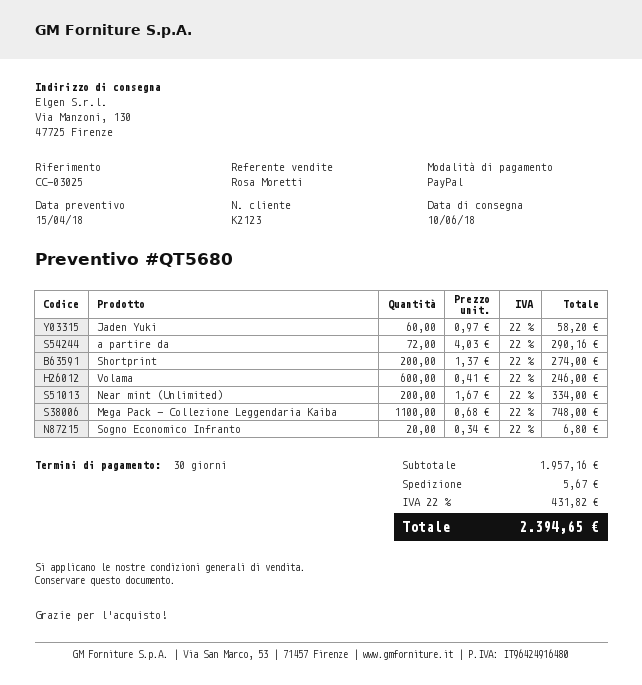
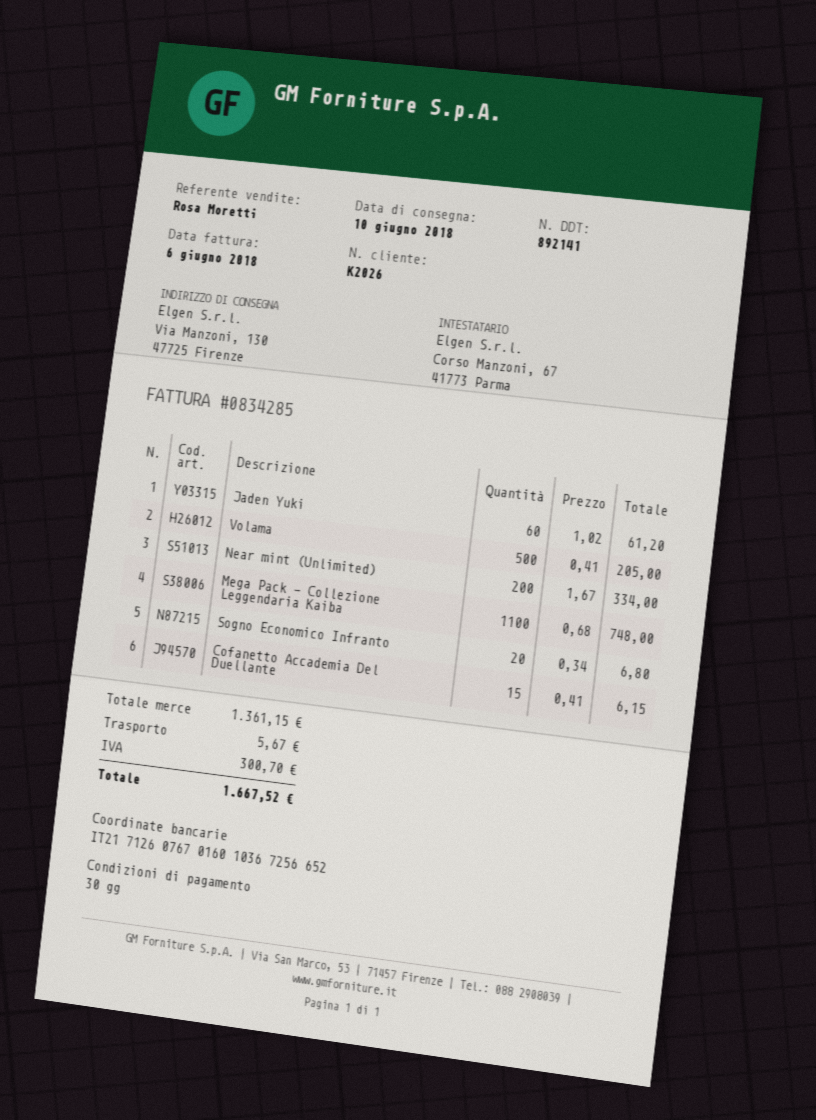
customer number: K2123 -> K2026
Jaden Yuki: 60 x 0.97 = 58.20 -> 60 x 1.02 = 61.20
a partire da: 72 x 4.03 = 290.16 -> none
Shortprint: 200 x 1.37 = 274.00 -> none
Volama: 600 x 0.41 = 246.00 -> 500 x 0.41 = 205.00
Cofanetto Accademia Del Duellante: none -> 15 x 0.41 = 6.15
subtotal: 1957.16 -> 1361.15
tax: 431.82 -> 300.70
total: 2394.65 -> 1667.52

